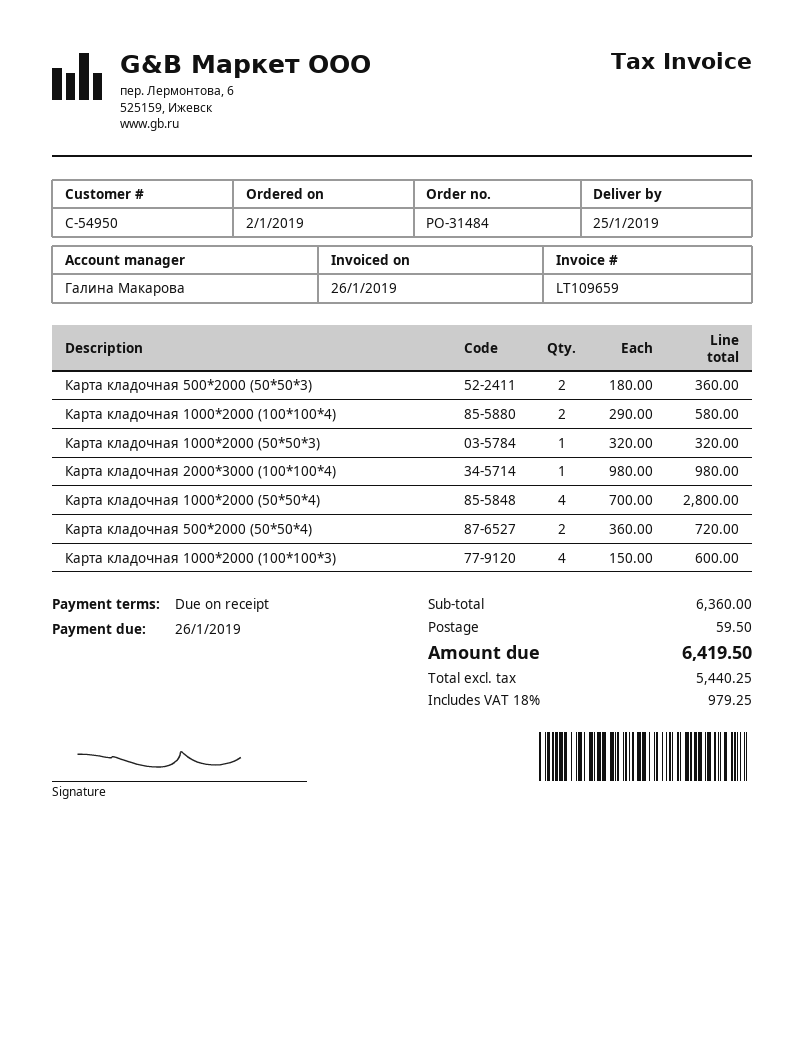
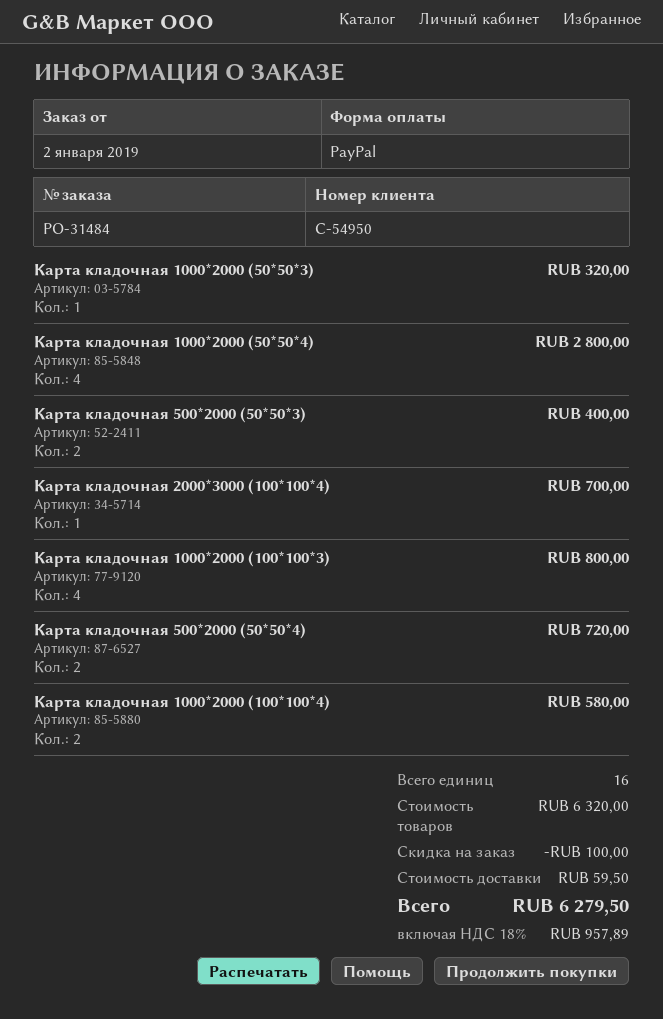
Карта кладочная 500*2000 (50*50*3): 2 for 360.00 -> 2 for 400.00
Карта кладочная 2000*3000 (100*100*4): 1 for 980.00 -> 1 for 700.00
Карта кладочная 1000*2000 (100*100*3): 4 for 600.00 -> 4 for 800.00
subtotal: 6360.00 -> 6320.00
discount: none -> 100.00
tax: 18% = 979.25 -> 18% = 957.89
total: 6419.50 -> 6279.50

